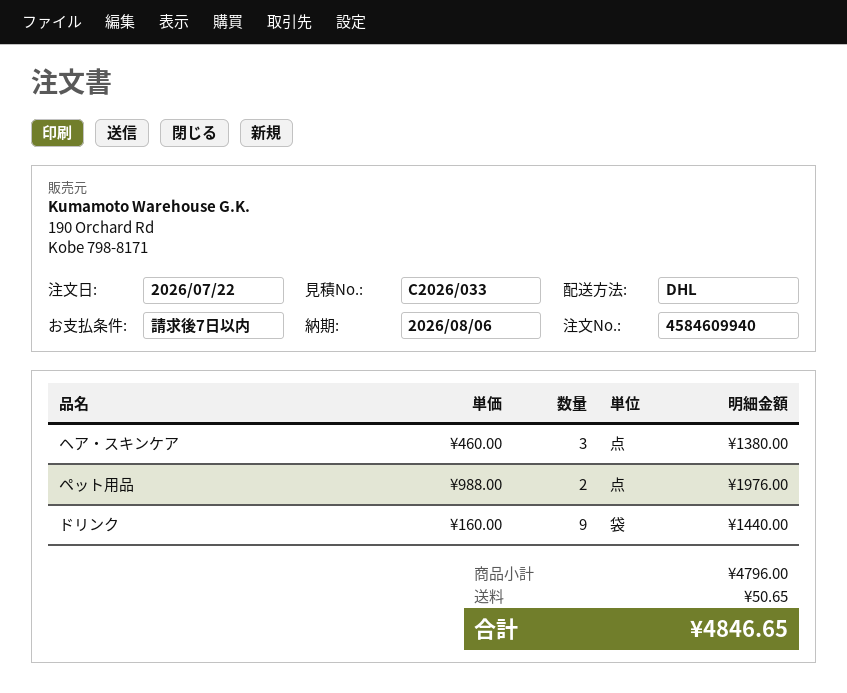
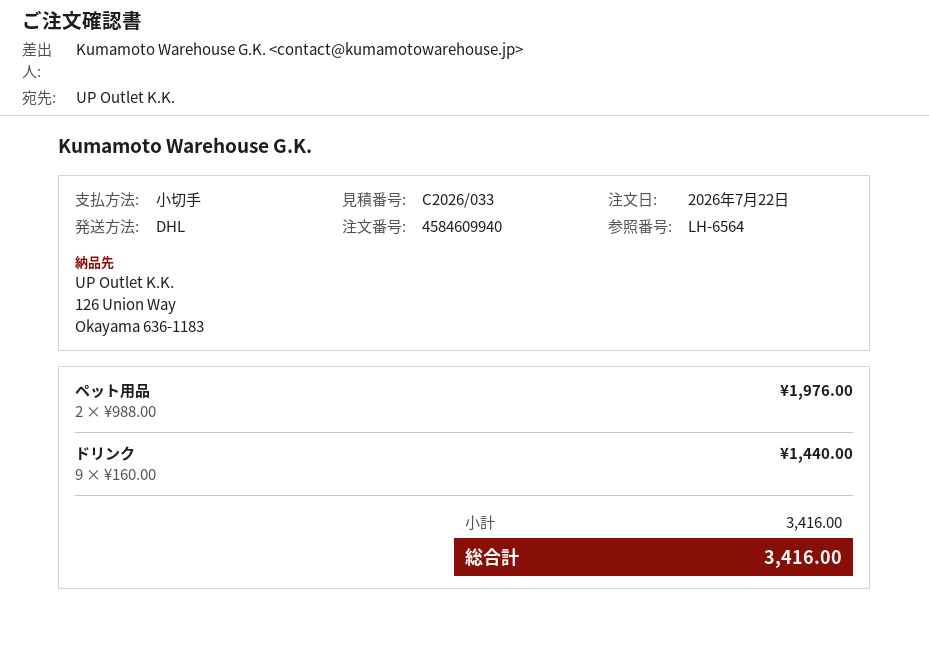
ヘア・スキンケア: 3 x 460.00 = 1380.00 -> none
subtotal: 4796.00 -> 3416.00
shipping: 50.65 -> none
total: 4846.65 -> 3416.00

